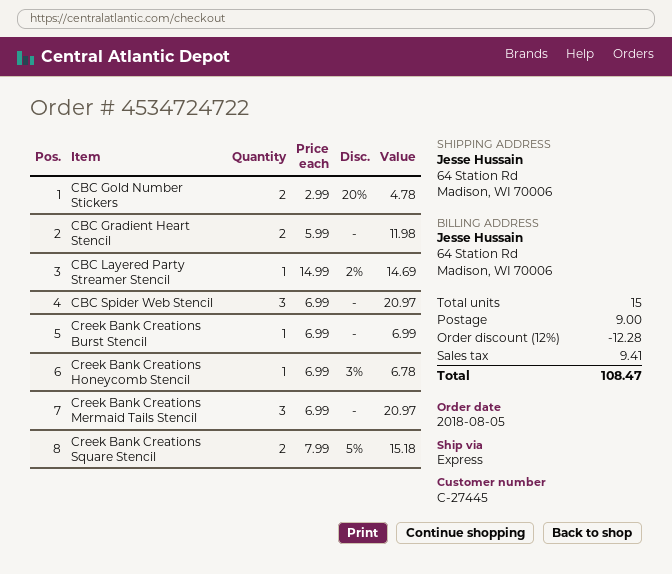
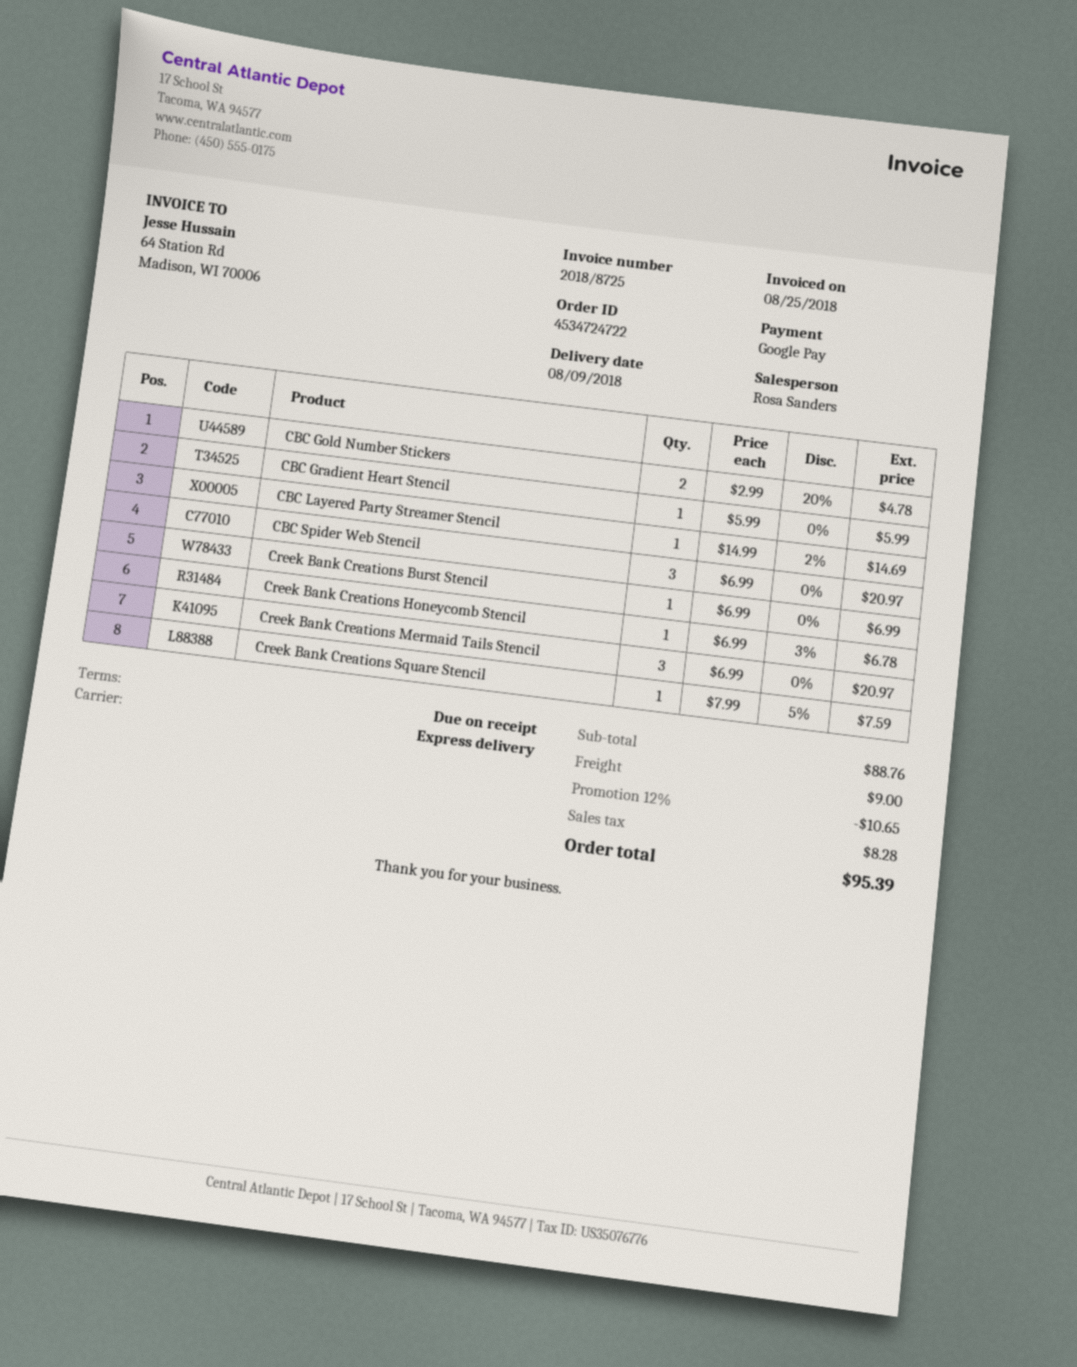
CBC Gradient Heart Stencil: 2 x 5.99 = 11.98 -> 1 x 5.99 = 5.99
Creek Bank Creations Square Stencil: 2 x 7.99 - 5% = 15.18 -> 1 x 7.99 - 5% = 7.59
discount: 12% = 12.28 -> 12% = 10.65
tax: 9.41 -> 8.28
total: 108.47 -> 95.39

